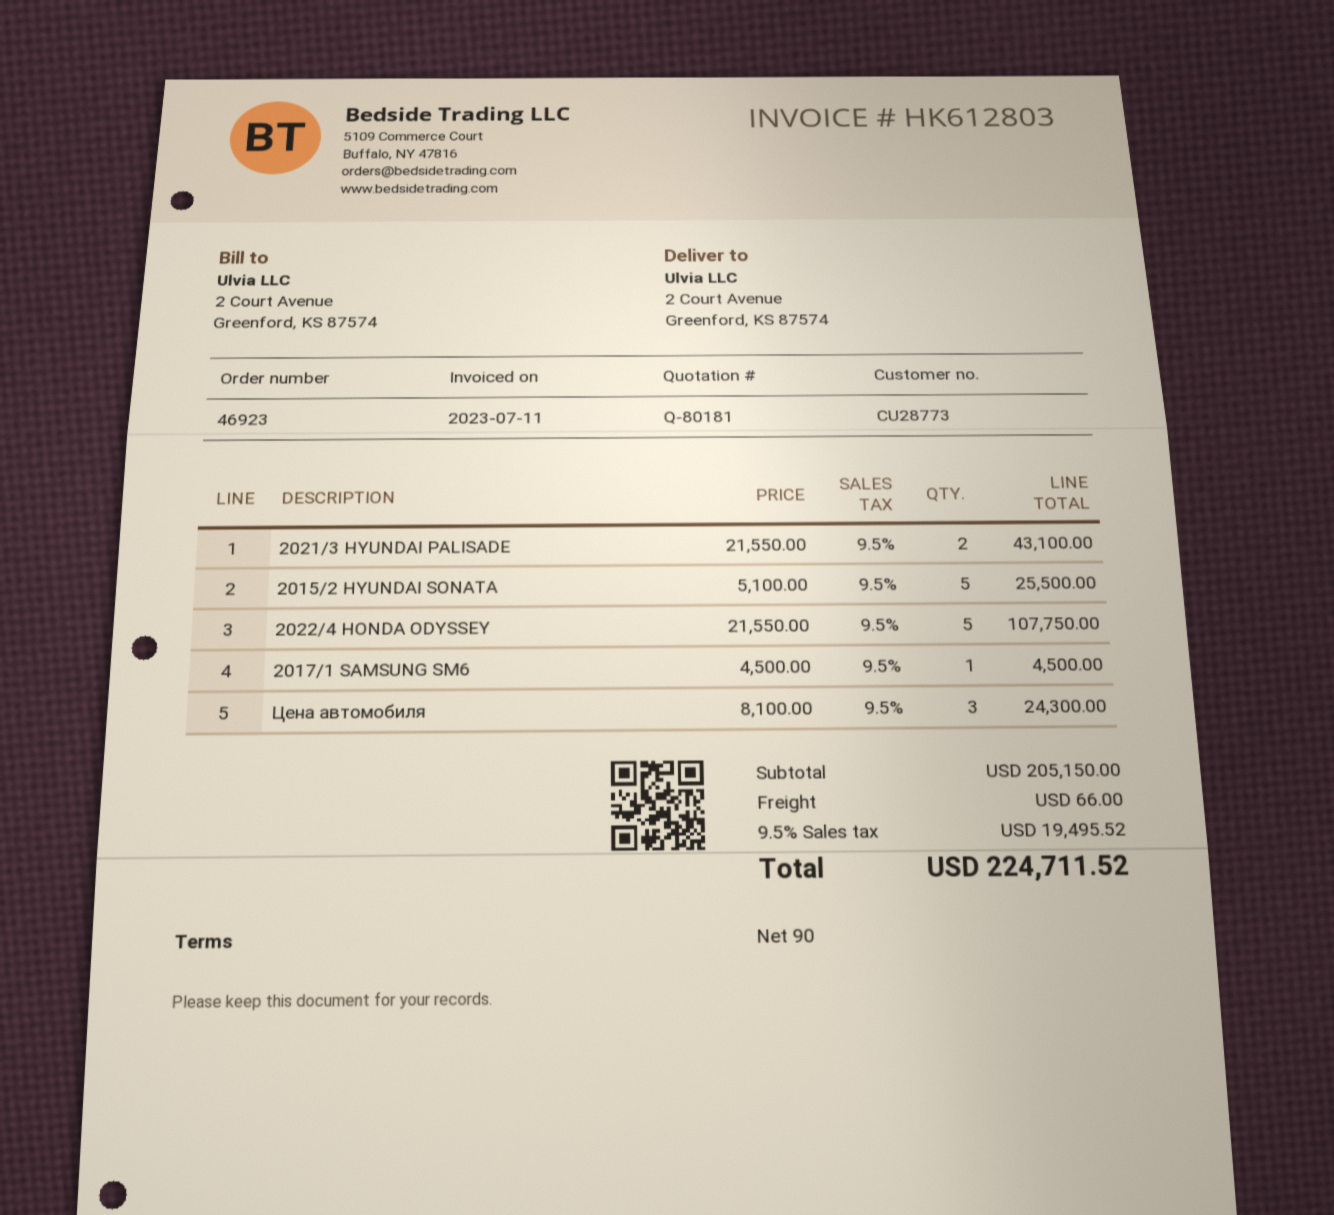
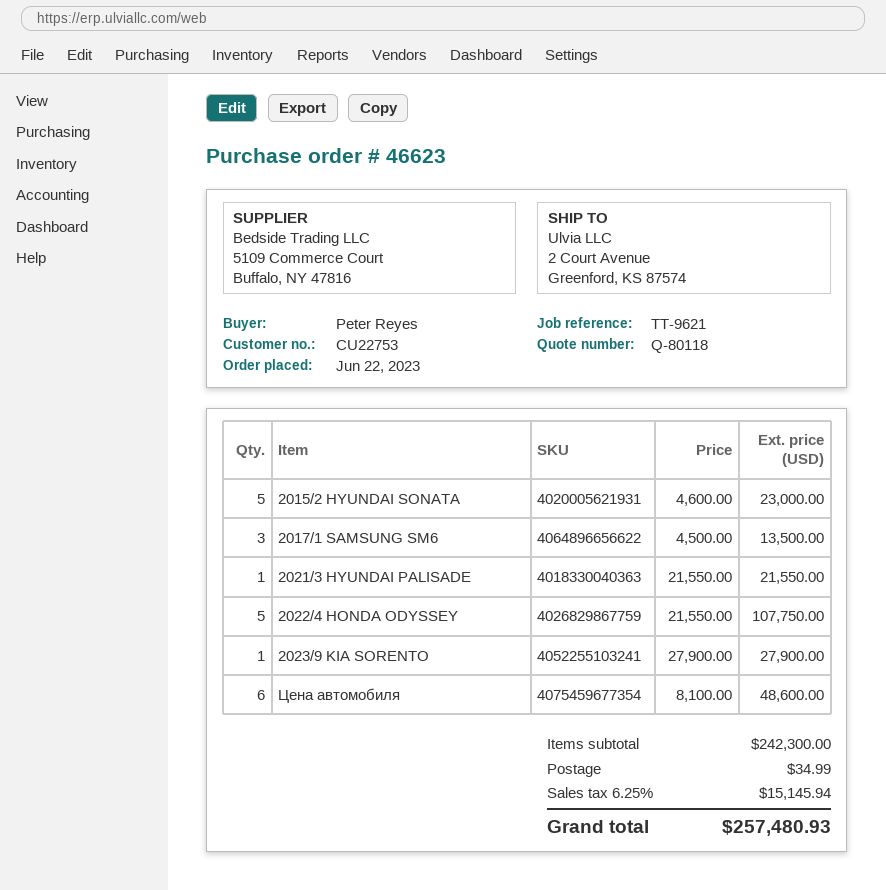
quote number: Q-80181 -> Q-80118
order number: 46923 -> 46623
customer number: CU28773 -> CU22753
2021/3 HYUNDAI PALISADE: 2 x 21550.00 = 43100.00 -> 1 x 21550.00 = 21550.00
2015/2 HYUNDAI SONATA: 5 x 5100.00 = 25500.00 -> 5 x 4600.00 = 23000.00
2017/1 SAMSUNG SM6: 1 x 4500.00 = 4500.00 -> 3 x 4500.00 = 13500.00
Цена автомобиля: 3 x 8100.00 = 24300.00 -> 6 x 8100.00 = 48600.00
2023/9 KIA SORENTO: none -> 1 x 27900.00 = 27900.00
subtotal: 205150.00 -> 242300.00
shipping: 66.00 -> 34.99
tax: 9.5% = 19495.52 -> 6.25% = 15145.94
total: 224711.52 -> 257480.93

